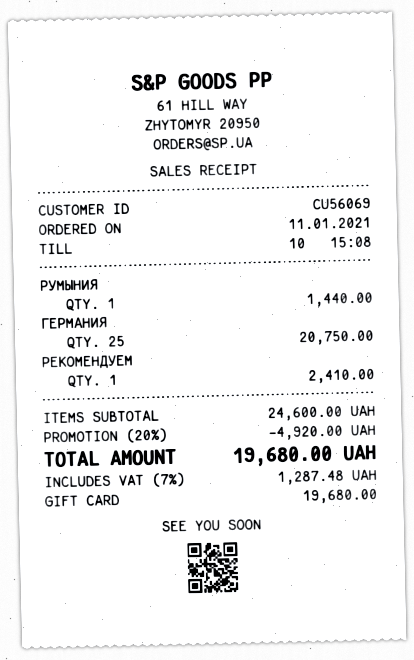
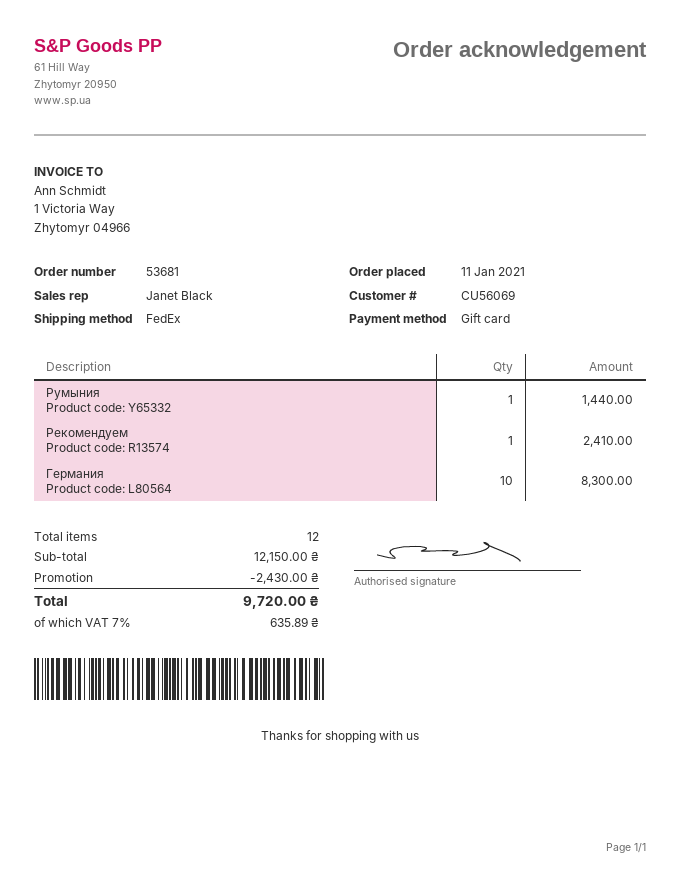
ГЕРМАНИЯ: 25 for 20750.00 -> 10 for 8300.00
subtotal: 24600.00 -> 12150.00
discount: 4920.00 -> 2430.00
tax: 7% = 1287.48 -> 7% = 635.89
total: 19680.00 -> 9720.00

